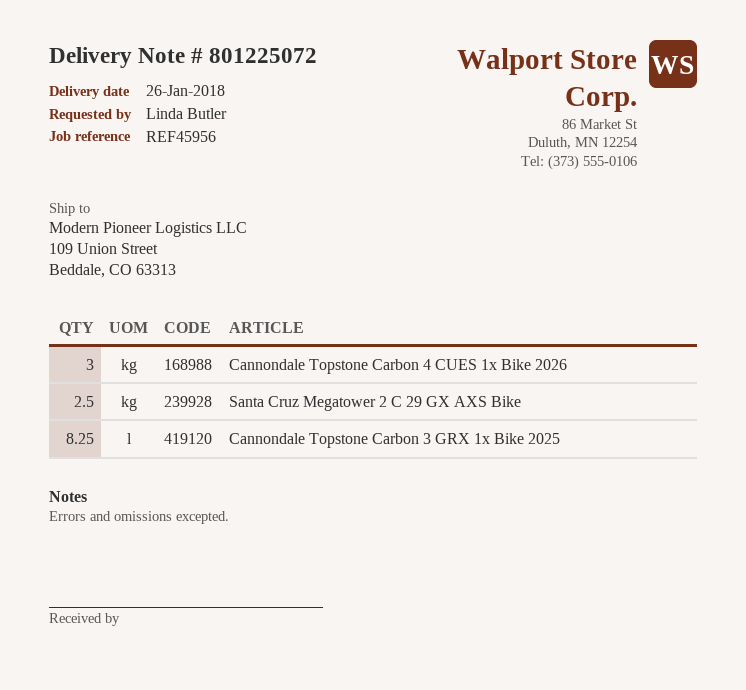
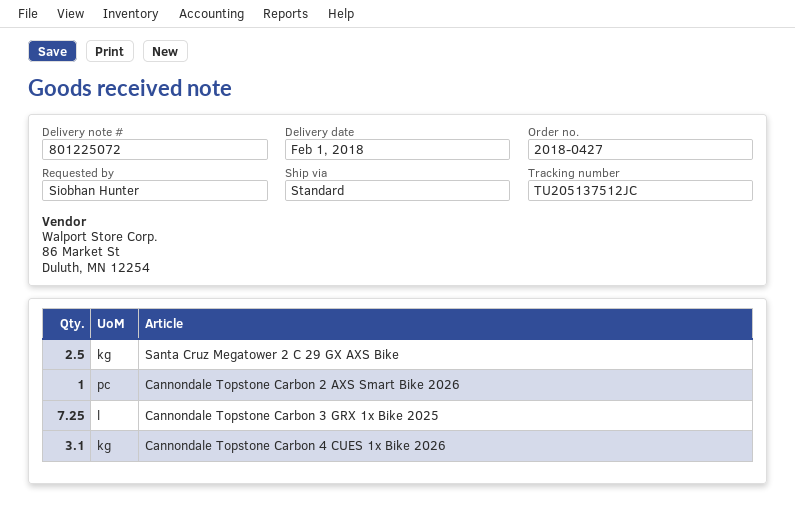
delivery date: 2018-01-26 -> 2018-02-01
ordered by: Linda Butler -> Siobhan Hunter
Cannondale Topstone Carbon 4 CUES 1x Bike 2026: 3 -> 3.1
Cannondale Topstone Carbon 3 GRX 1x Bike 2025: 8.25 -> 7.25
Cannondale Topstone Carbon 2 AXS Smart Bike 2026: none -> 1

